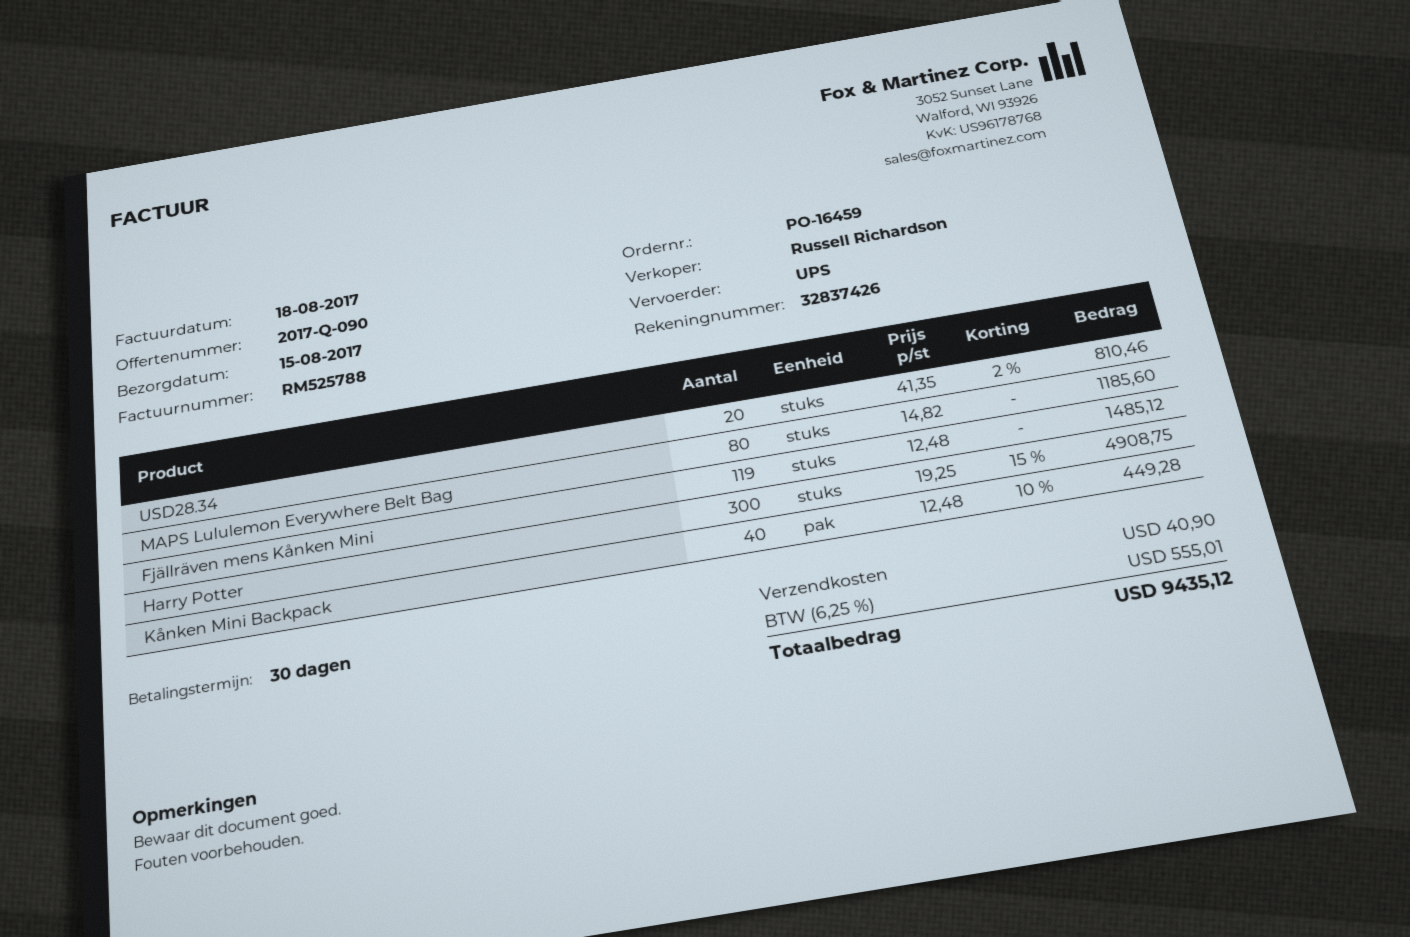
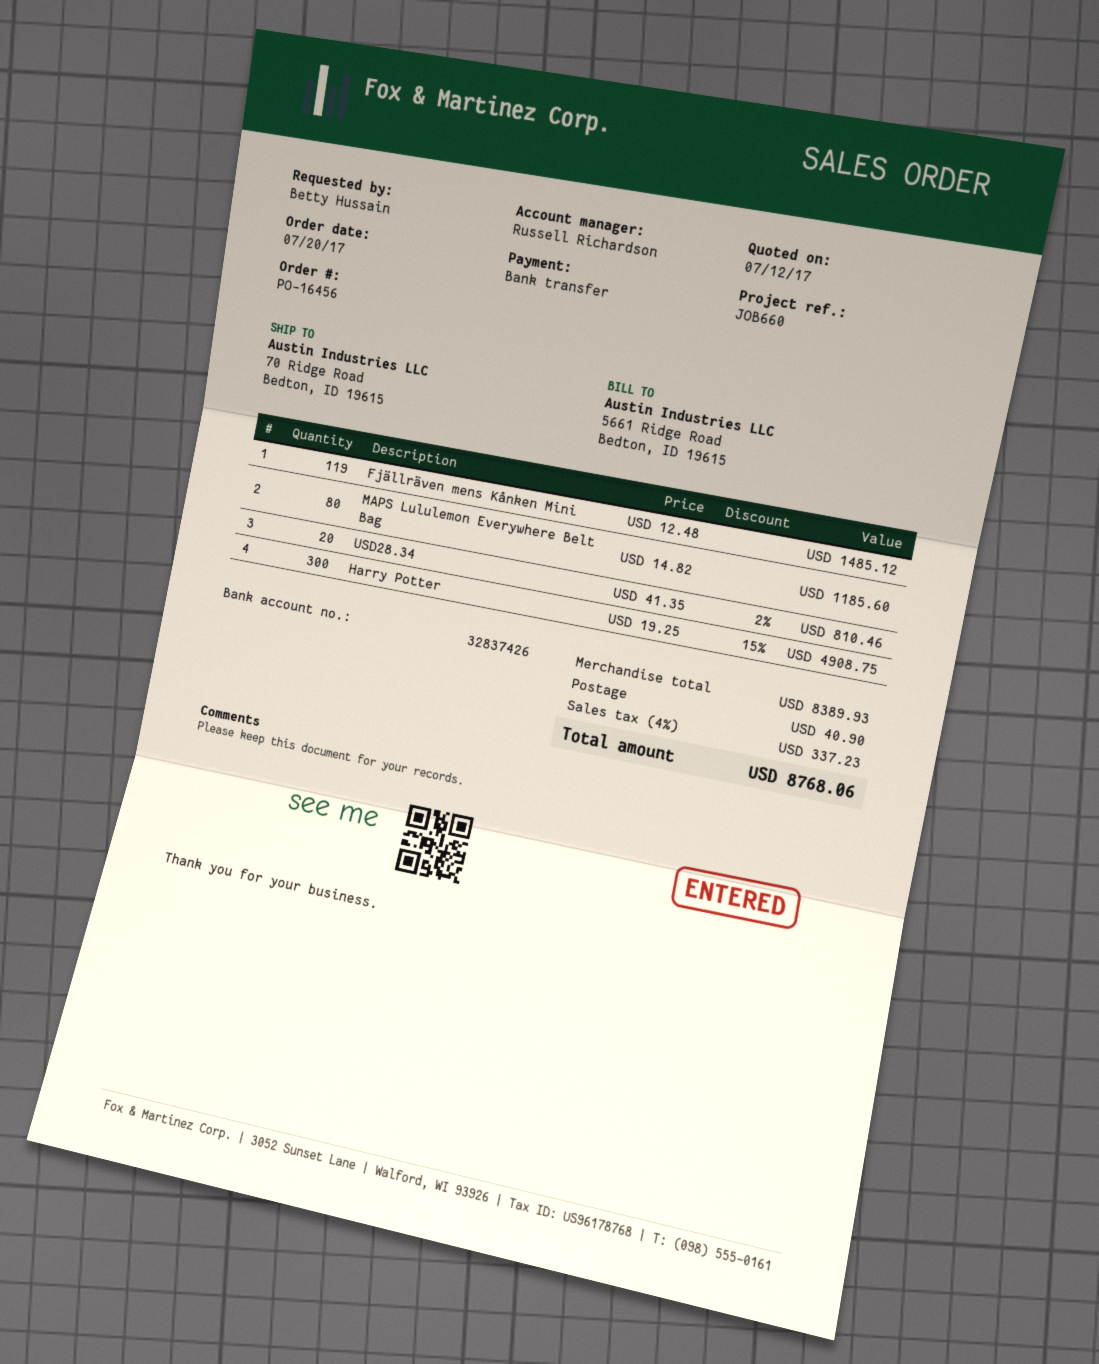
order number: PO-16459 -> PO-16456
Kånken Mini Backpack: 40 x 12.48 - 10% = 449.28 -> none
tax: 6.25% = 555.01 -> 4% = 337.23
total: 9435.12 -> 8768.06

